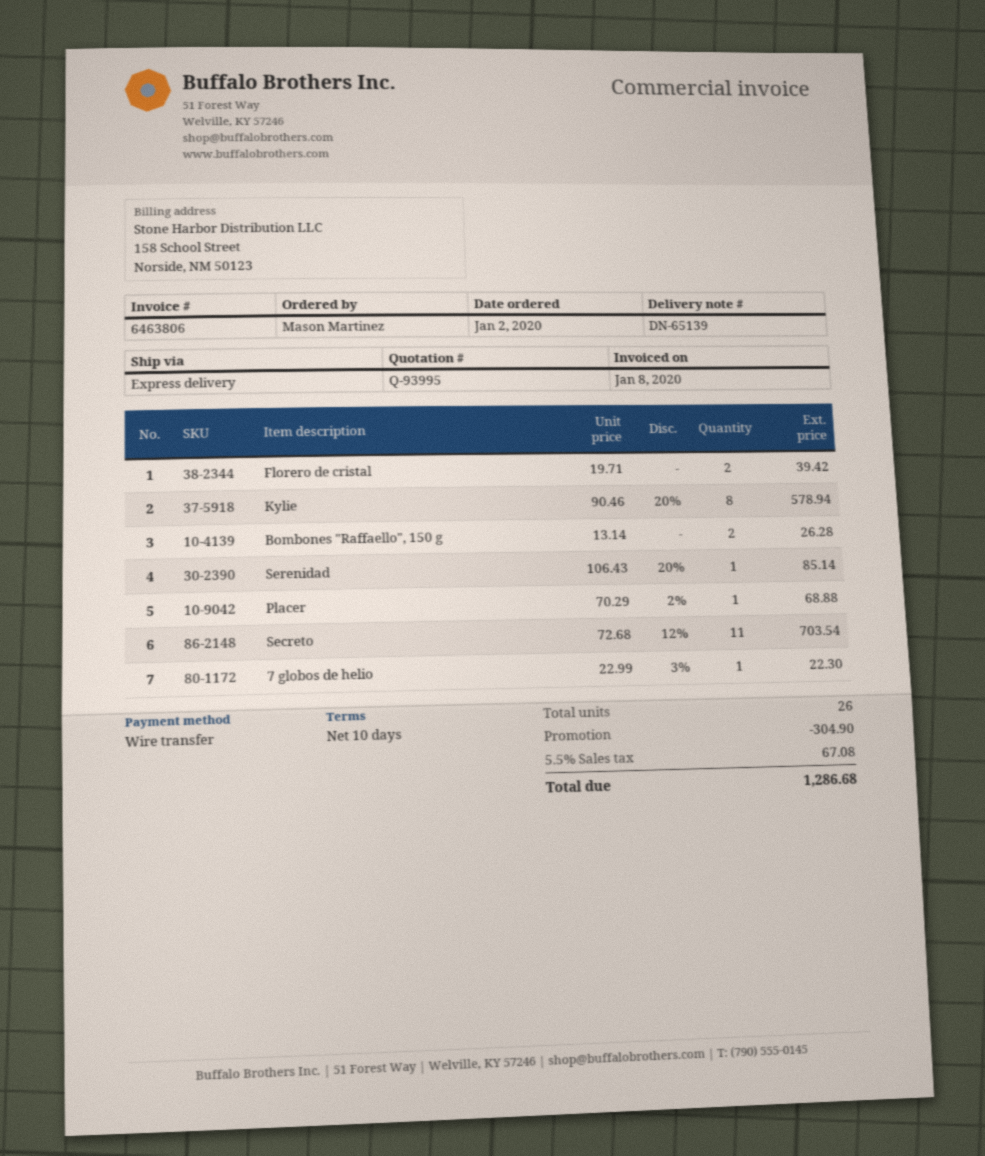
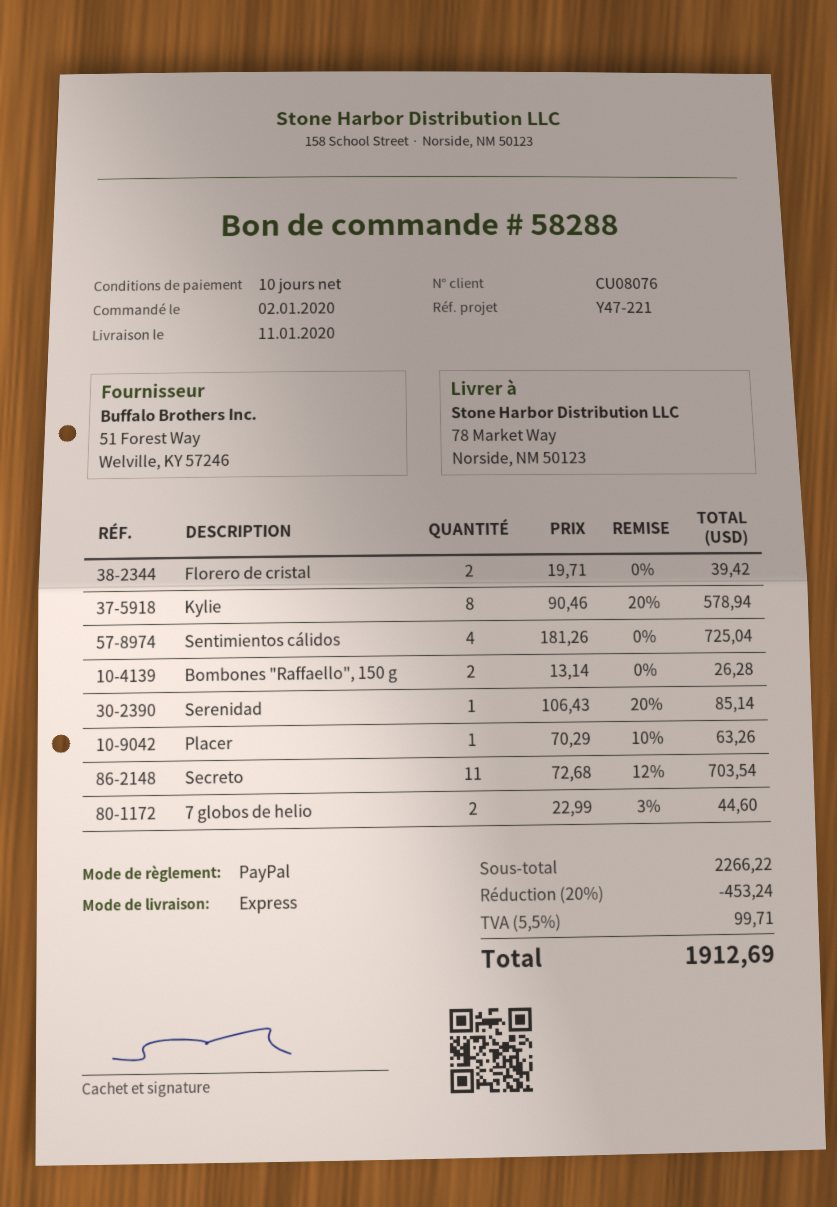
payment method: bank transfer -> PayPal
Placer: 1 x 70.29 - 2% = 68.88 -> 1 x 70.29 - 10% = 63.26
7 globos de helio: 1 x 22.99 - 3% = 22.30 -> 2 x 22.99 - 3% = 44.60
Sentimientos cálidos: none -> 4 x 181.26 = 725.04
discount: 304.90 -> 453.24
tax: 5.5% = 67.08 -> 5.5% = 99.71
total: 1286.68 -> 1912.69

